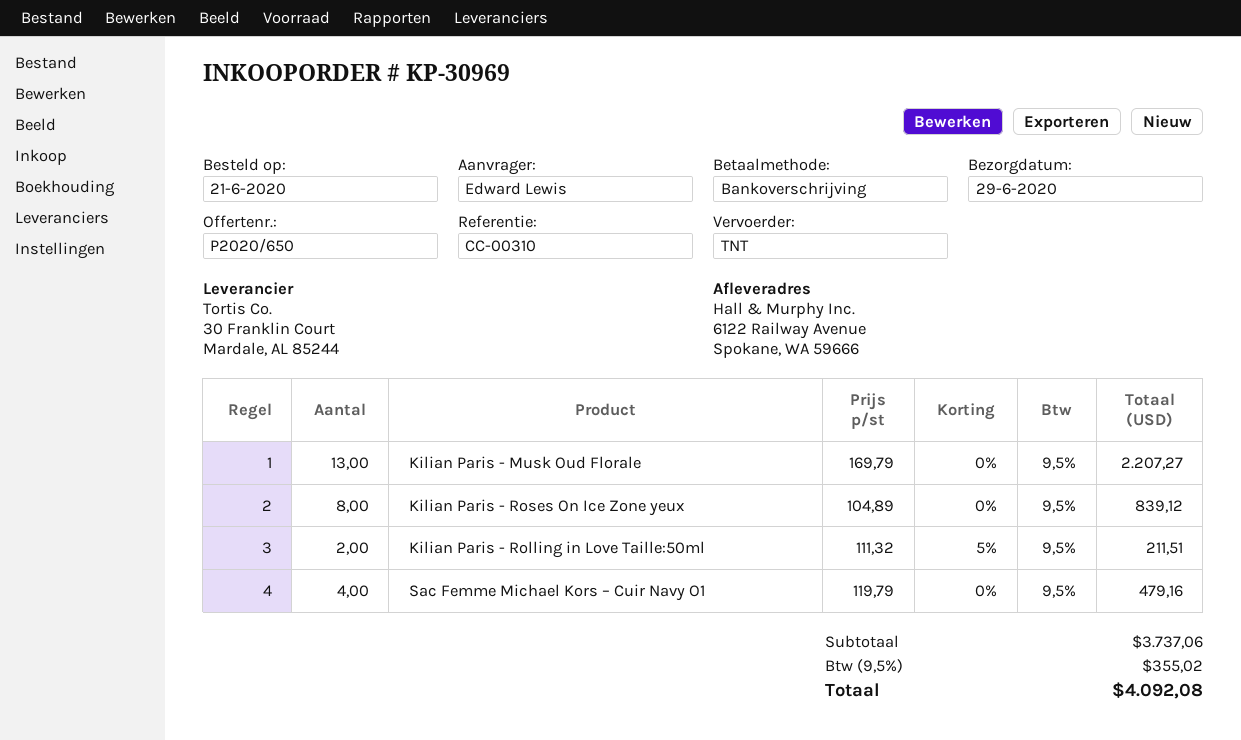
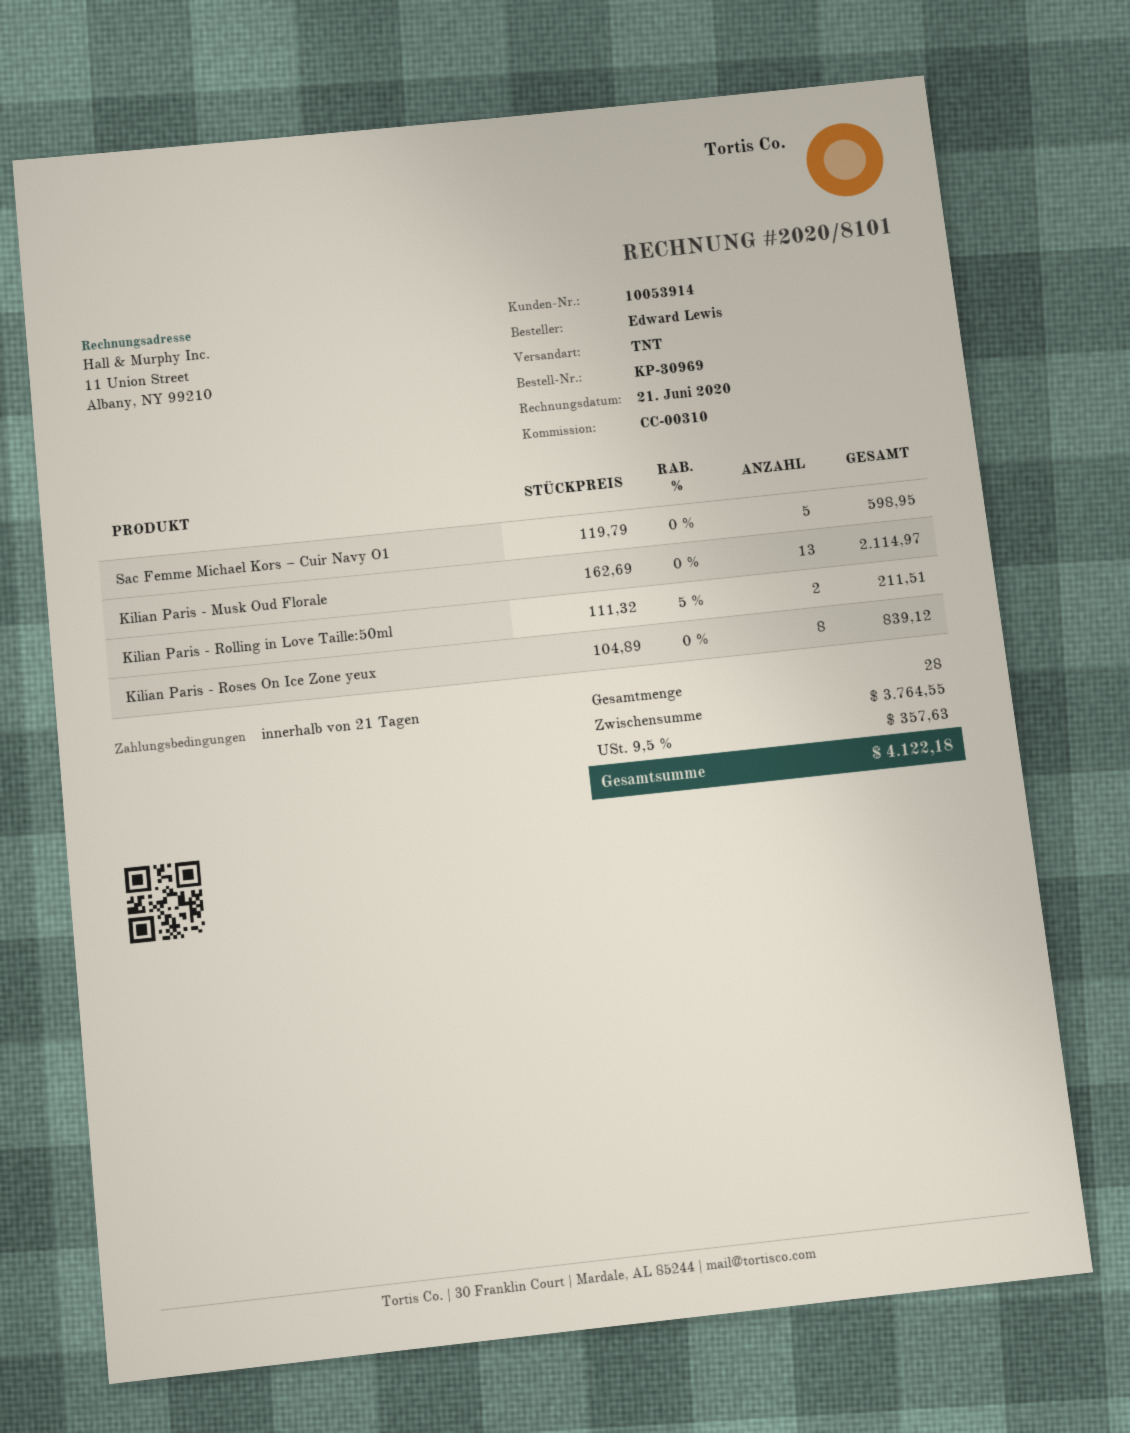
Kilian Paris - Musk Oud Florale: 13 x 169.79 = 2207.27 -> 13 x 162.69 = 2114.97
Sac Femme Michael Kors – Cuir Navy O1: 4 x 119.79 = 479.16 -> 5 x 119.79 = 598.95
subtotal: 3737.06 -> 3764.55
tax: 9.5% = 355.02 -> 9.5% = 357.63
total: 4092.08 -> 4122.18

